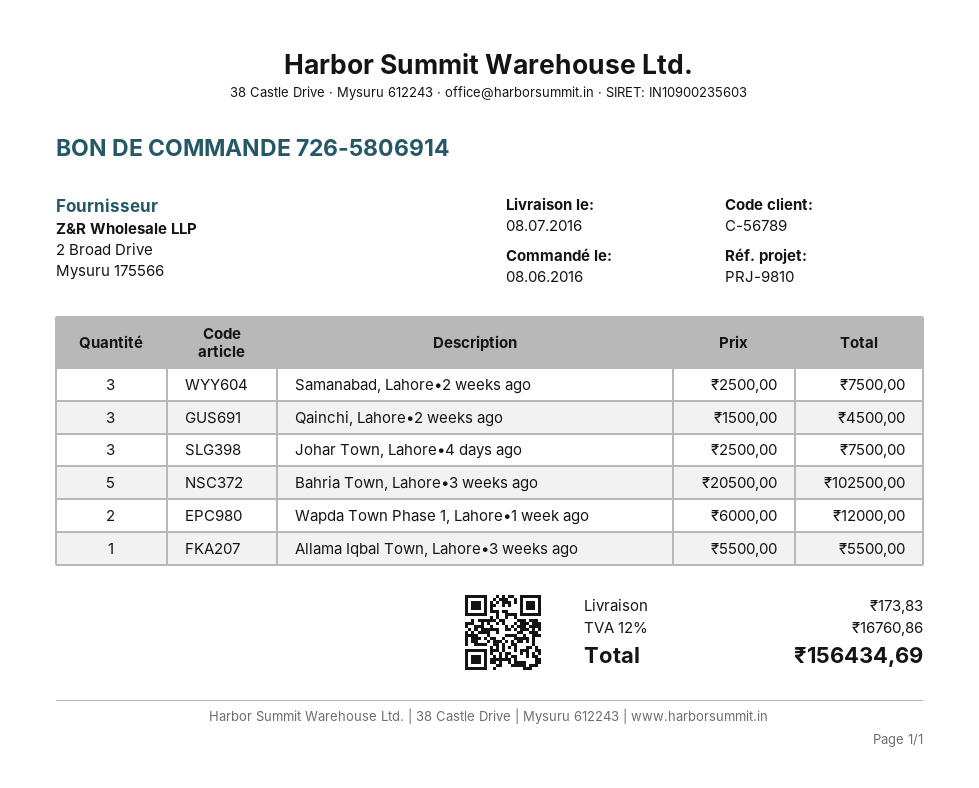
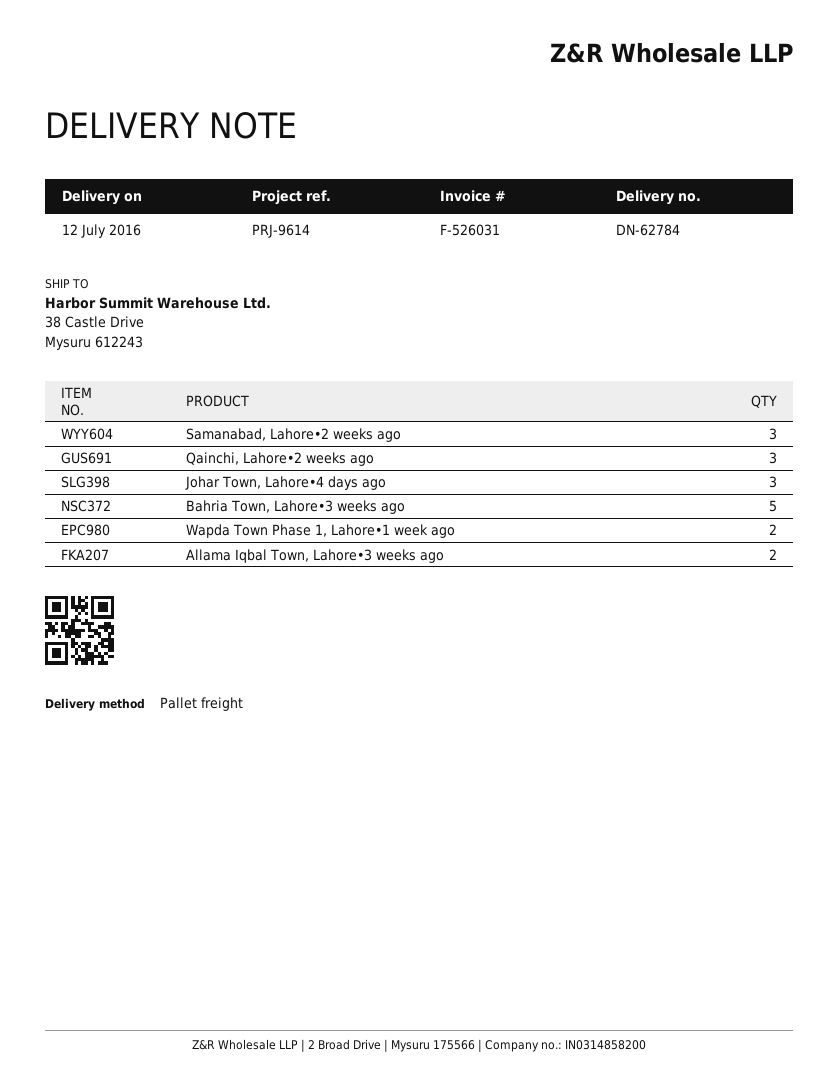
delivery date: 2016-07-08 -> 2016-07-12
reference: PRJ-9810 -> PRJ-9614
Allama Iqbal Town, Lahore•3 weeks ago: 1 -> 2

